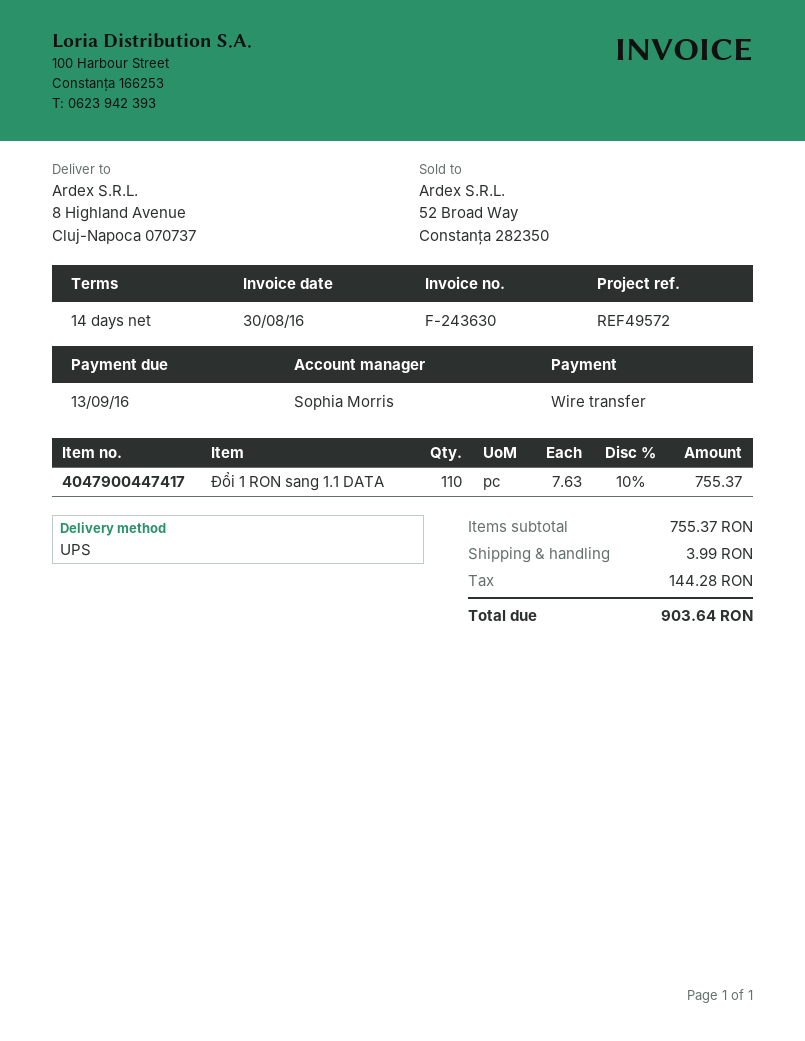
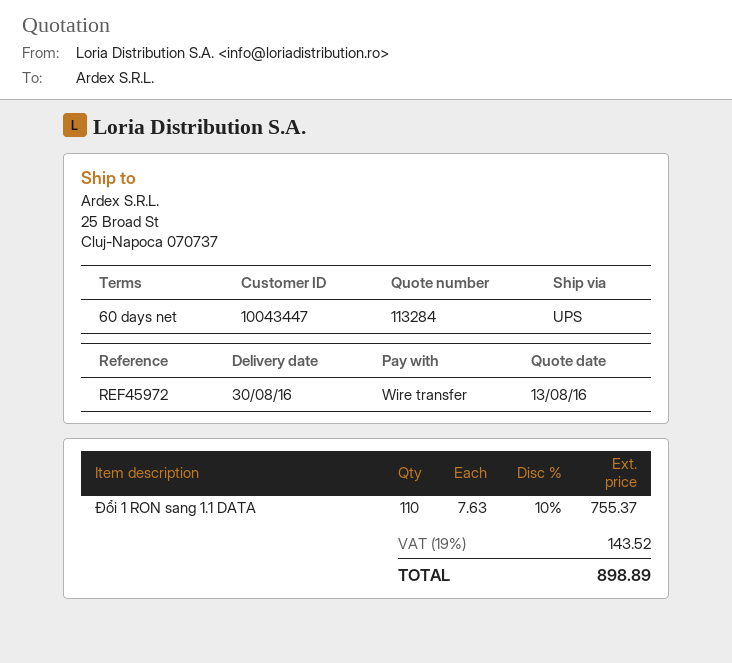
payment terms: 14 days -> 60 days
reference: REF49572 -> REF45972
ship to: 8 Highland Avenue, Cluj-Napoca 070737 -> 25 Broad St, Cluj-Napoca 070737
shipping: 3.99 -> none
tax: 144.28 -> 143.52
total: 903.64 -> 898.89

